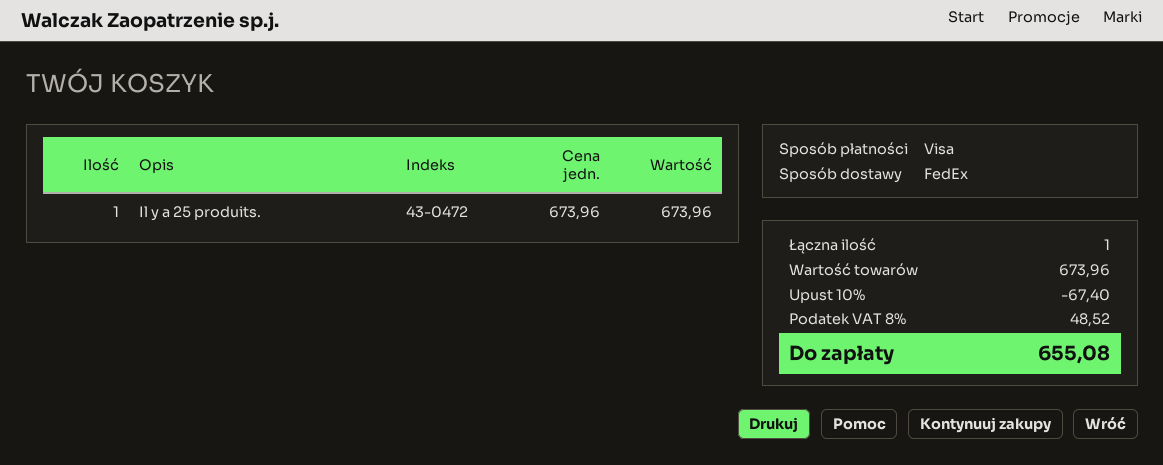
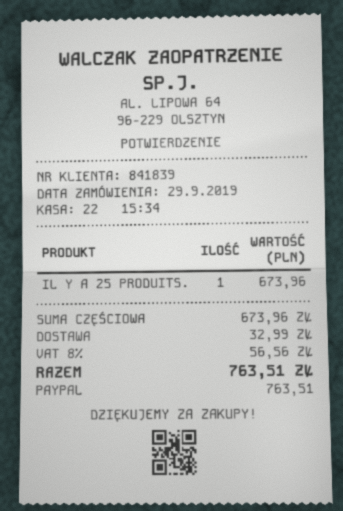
payment method: Visa -> PayPal
discount: 10% = 67.40 -> none
shipping: none -> 32.99
tax: 8% = 48.52 -> 8% = 56.56
total: 655.08 -> 763.51

